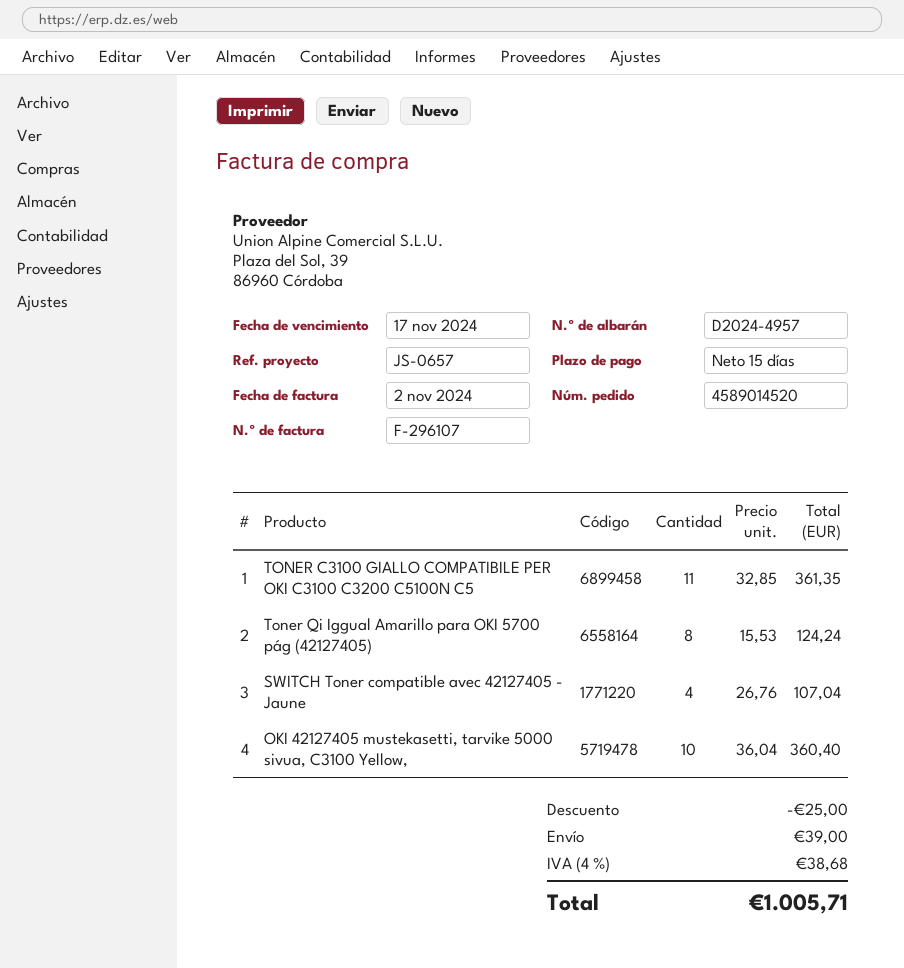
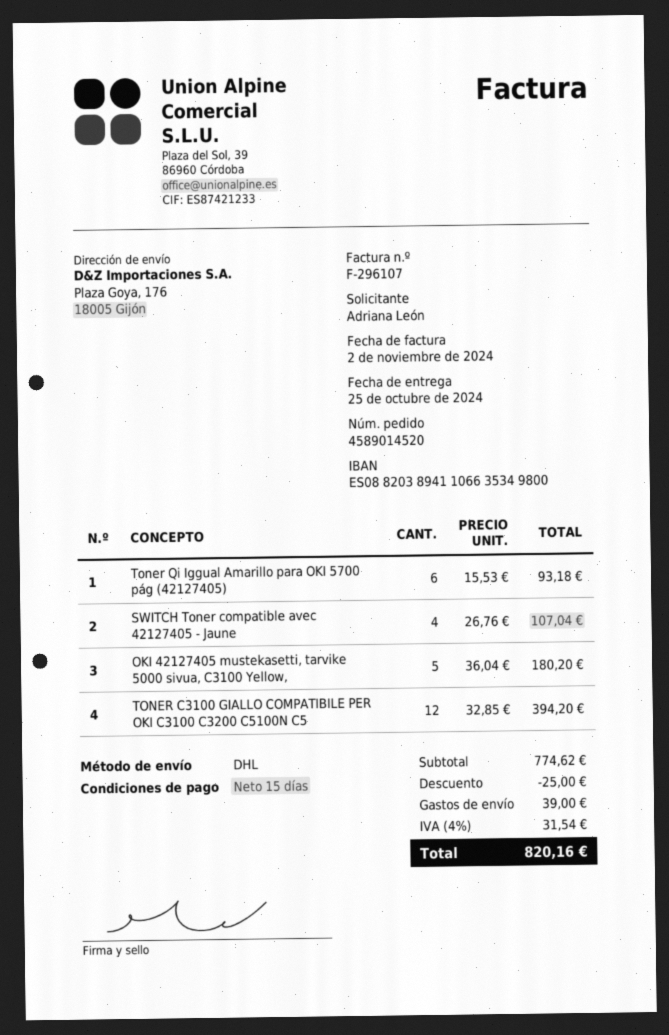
TONER C3100 GIALLO COMPATIBILE PER OKI C3100 C3200 C5100N C5: 11 x 32.85 = 361.35 -> 12 x 32.85 = 394.20
Toner Qi Iggual Amarillo para OKI 5700 pág (42127405): 8 x 15.53 = 124.24 -> 6 x 15.53 = 93.18
OKI 42127405 mustekasetti, tarvike 5000 sivua, C3100 Yellow,: 10 x 36.04 = 360.40 -> 5 x 36.04 = 180.20
tax: 4% = 38.68 -> 4% = 31.54
total: 1005.71 -> 820.16

